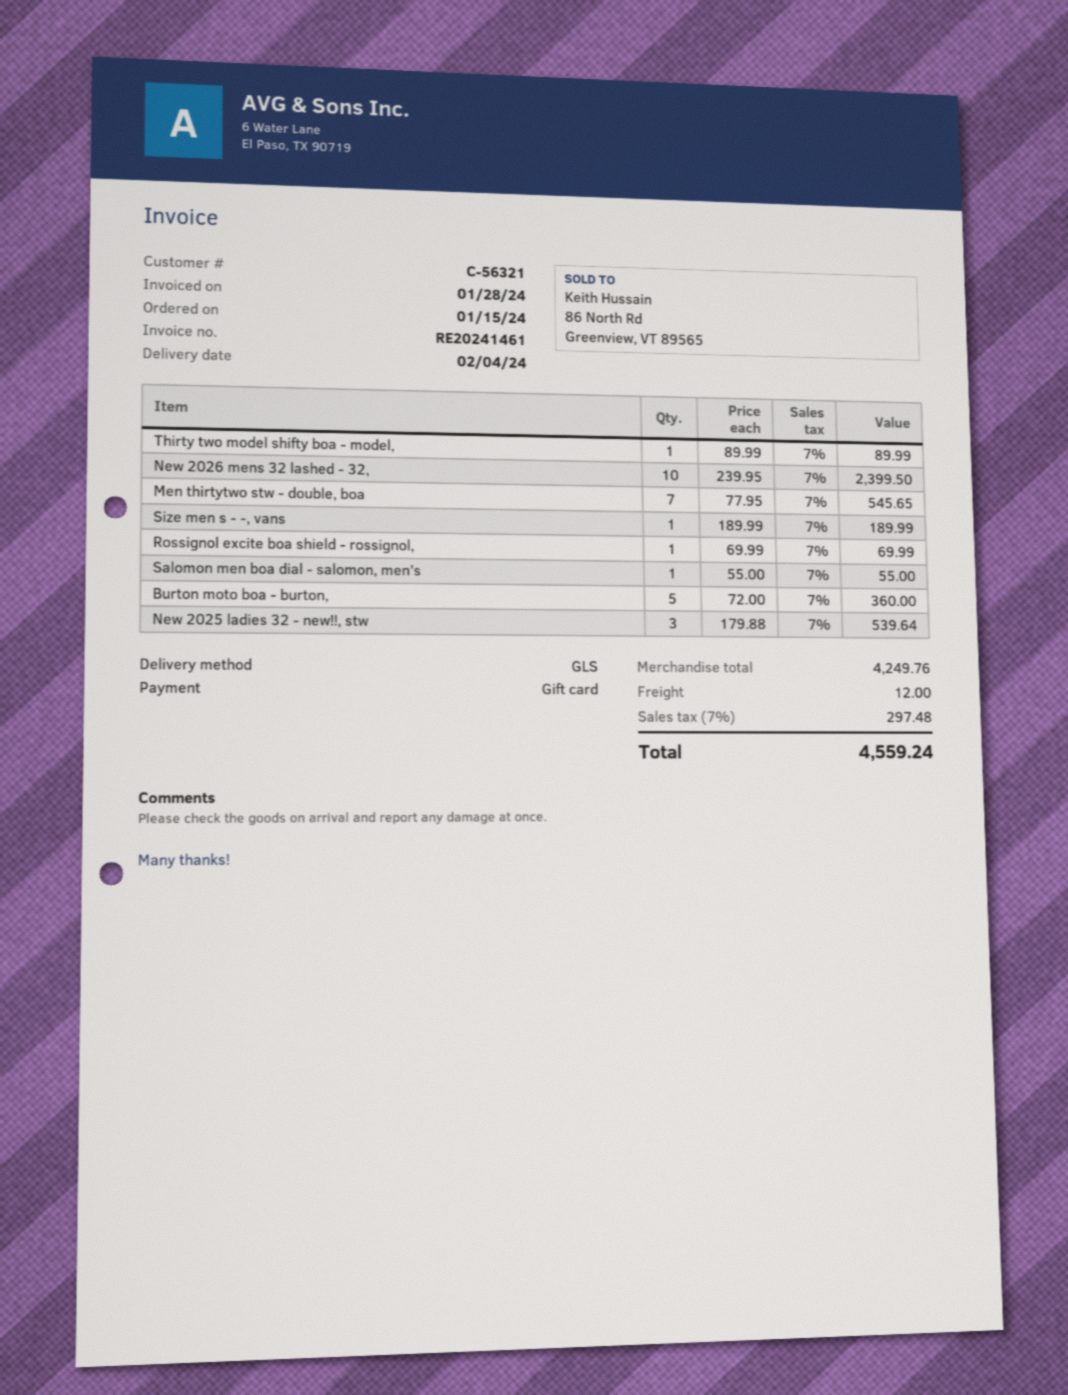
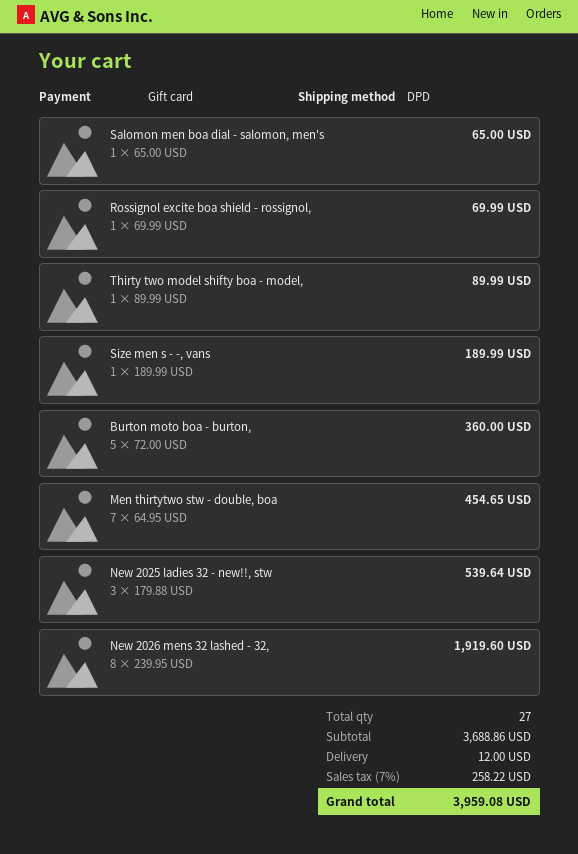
shipping method: GLS -> DPD
New 2026 mens 32 lashed - 32,: 10 x 239.95 = 2399.50 -> 8 x 239.95 = 1919.60
Men thirtytwo stw - double, boa: 7 x 77.95 = 545.65 -> 7 x 64.95 = 454.65
Salomon men boa dial - salomon, men's: 1 x 55.00 = 55.00 -> 1 x 65.00 = 65.00
subtotal: 4249.76 -> 3688.86
tax: 7% = 297.48 -> 7% = 258.22
total: 4559.24 -> 3959.08

